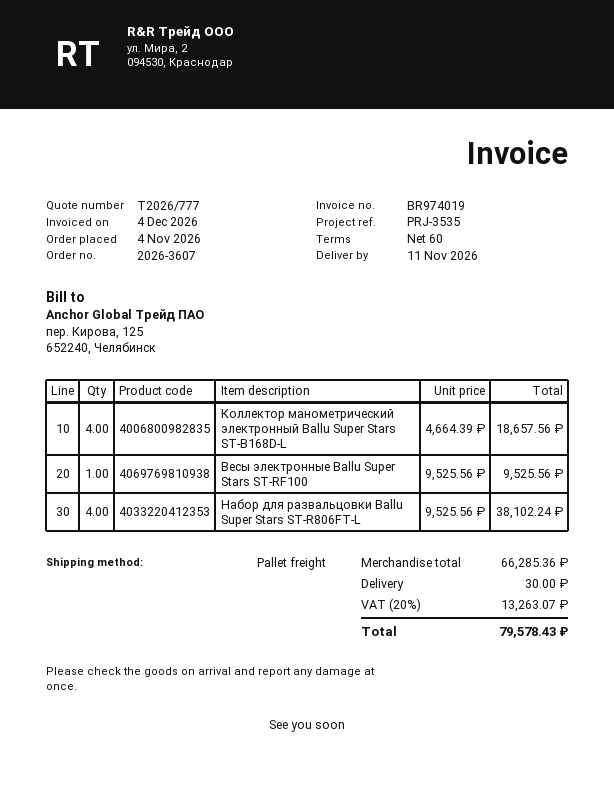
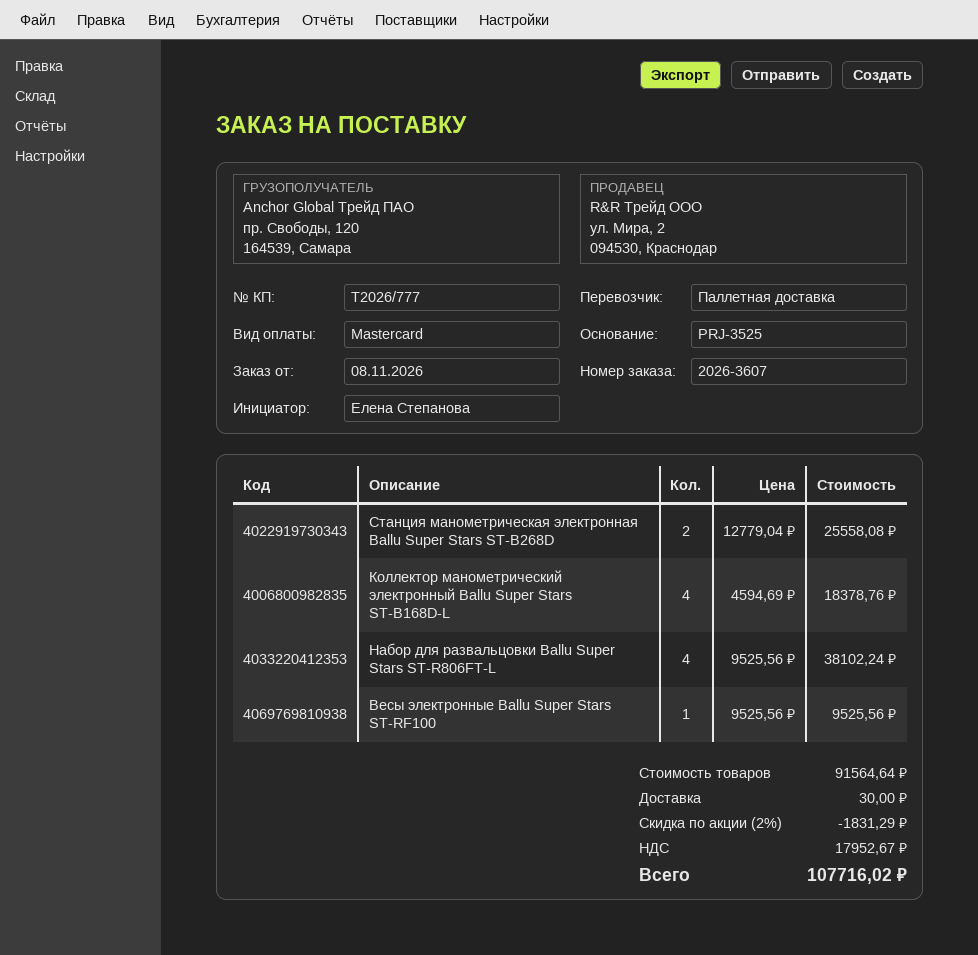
order date: 2026-11-04 -> 2026-11-08
reference: PRJ-3535 -> PRJ-3525
Коллектор манометрический электронный Ballu Super Stars ST-B168D-L: 4 x 4664.39 = 18657.56 -> 4 x 4594.69 = 18378.76
Станция манометрическая электронная Ballu Super Stars ST-B268D: none -> 2 x 12779.04 = 25558.08
subtotal: 66285.36 -> 91564.64
discount: none -> 2% = 1831.29
tax: 13263.07 -> 17952.67
total: 79578.43 -> 107716.02

